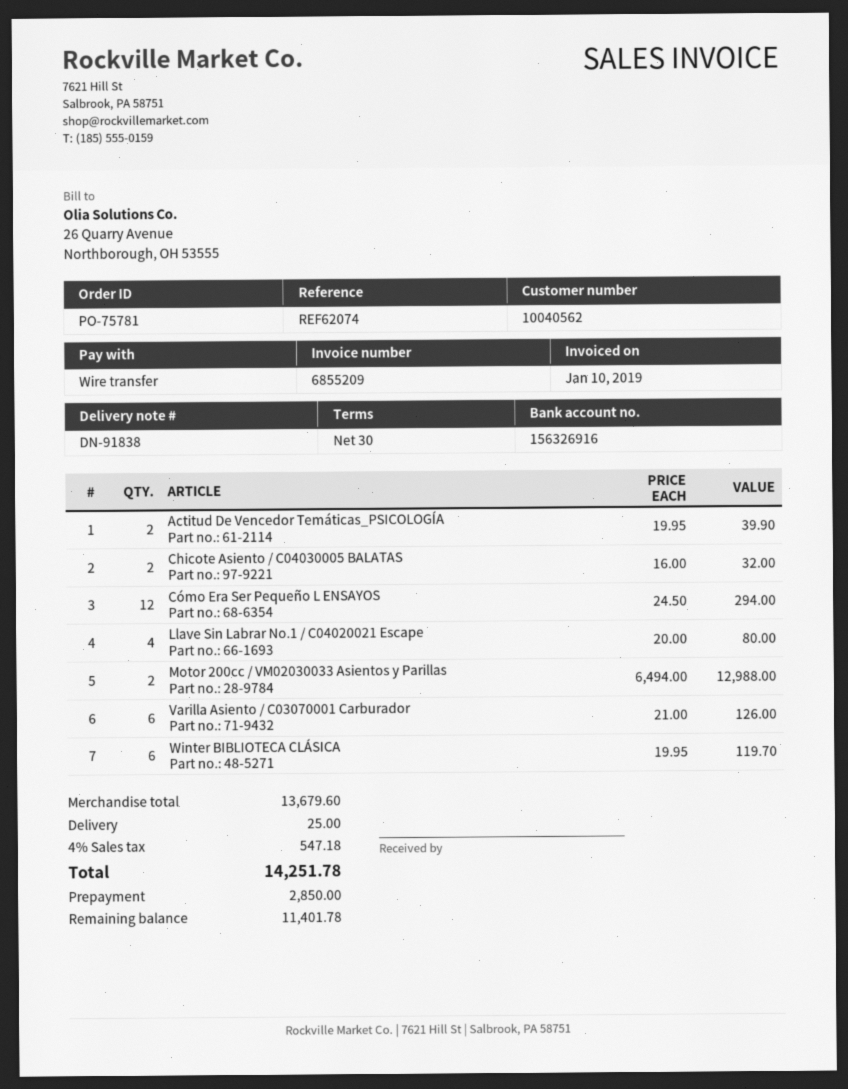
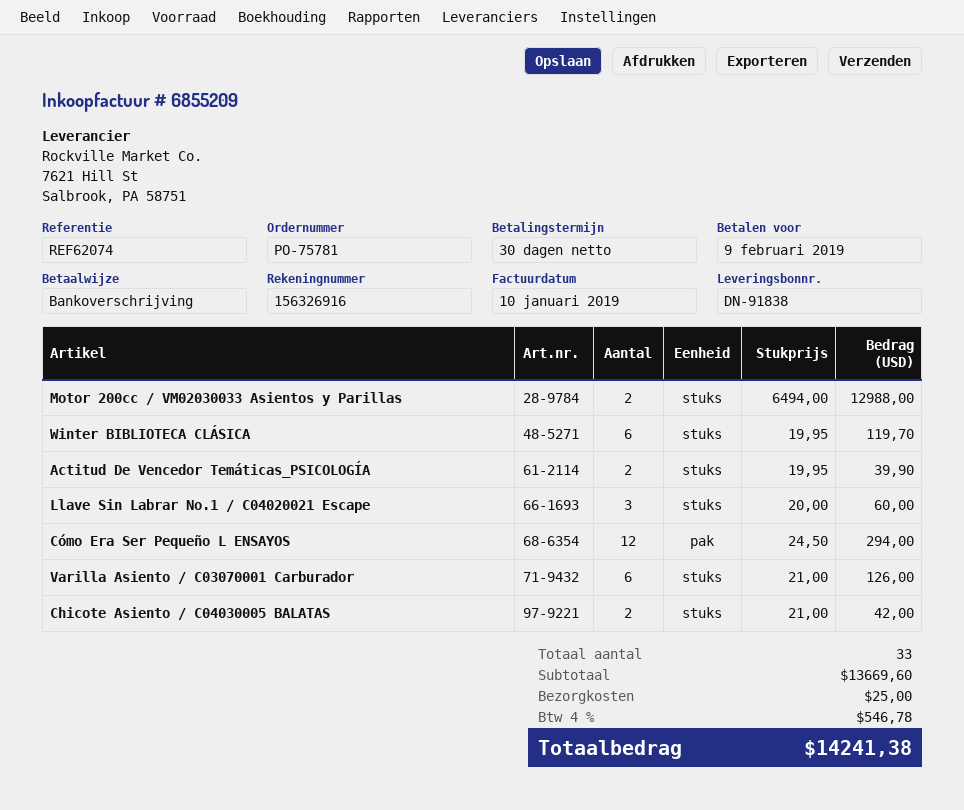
Chicote Asiento / C04030005 BALATAS: 2 x 16.00 = 32.00 -> 2 x 21.00 = 42.00
Llave Sin Labrar No.1 / C04020021 Escape: 4 x 20.00 = 80.00 -> 3 x 20.00 = 60.00
subtotal: 13679.60 -> 13669.60
tax: 4% = 547.18 -> 4% = 546.78
total: 14251.78 -> 14241.38

